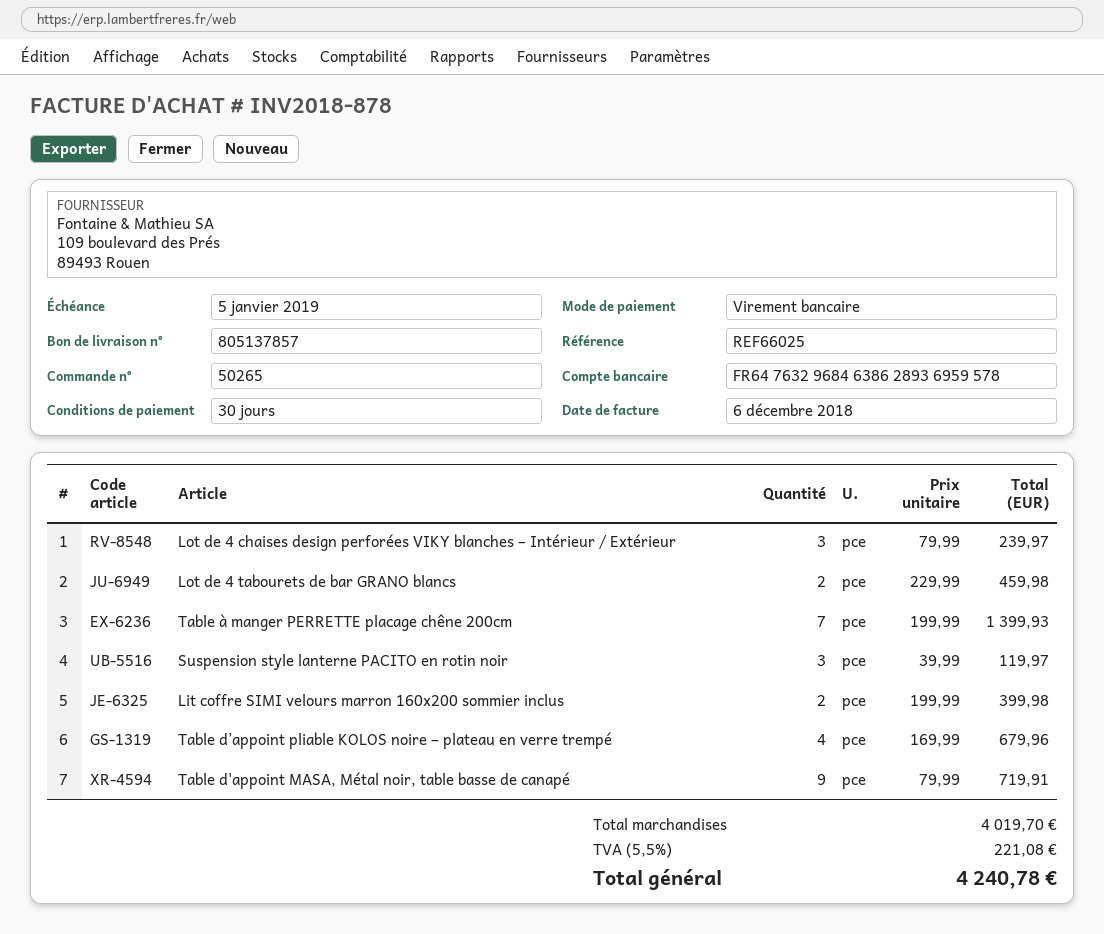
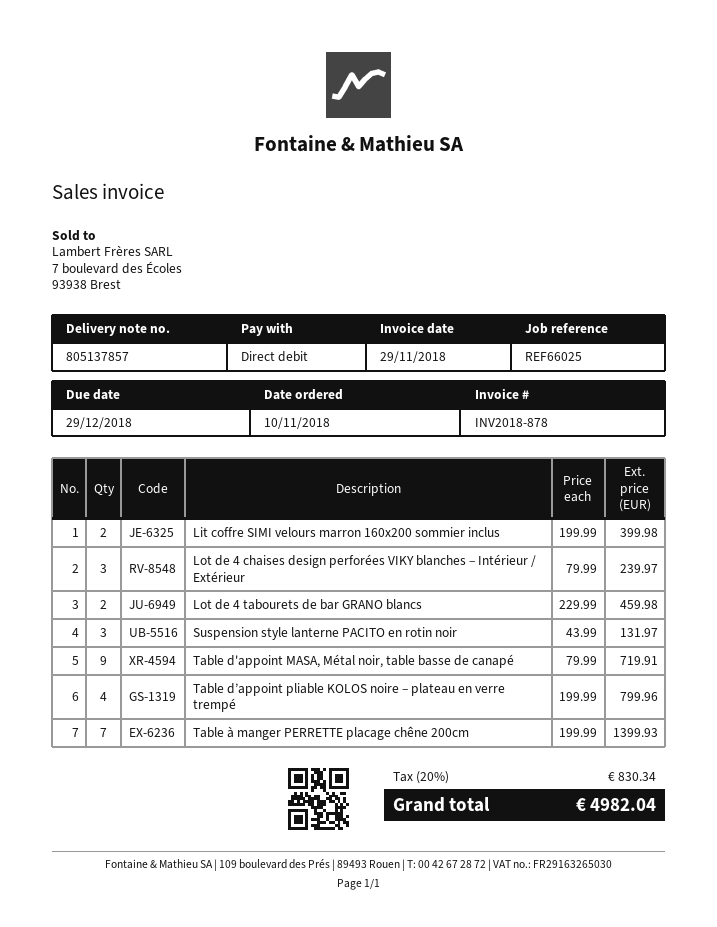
invoice date: 2018-12-06 -> 2018-11-29
due date: 2019-01-05 -> 2018-12-29
payment method: bank transfer -> direct debit
Suspension style lanterne PACITO en rotin noir: 3 x 39.99 = 119.97 -> 3 x 43.99 = 131.97
Table d’appoint pliable KOLOS noire – plateau en verre trempé: 4 x 169.99 = 679.96 -> 4 x 199.99 = 799.96
tax: 5.5% = 221.08 -> 20% = 830.34
total: 4240.78 -> 4982.04

